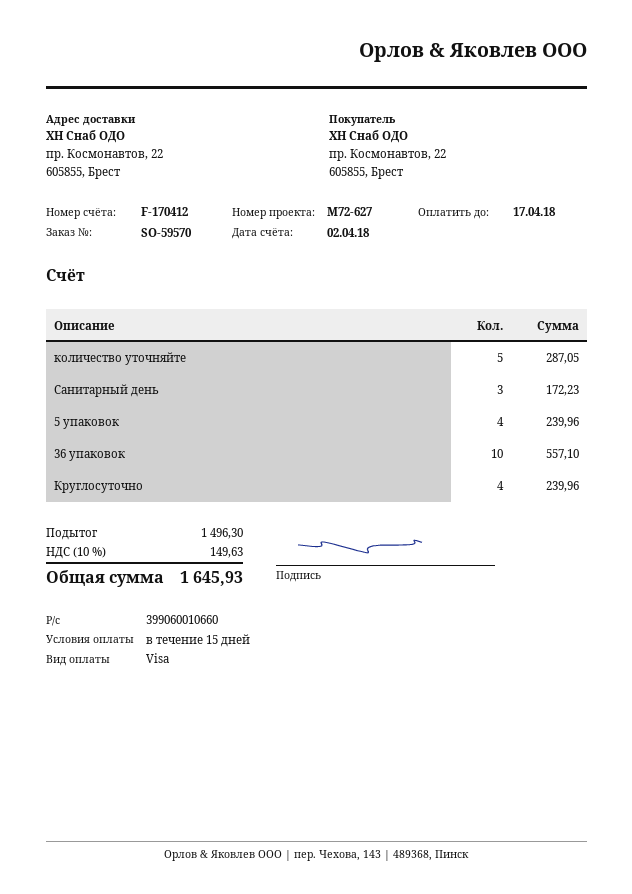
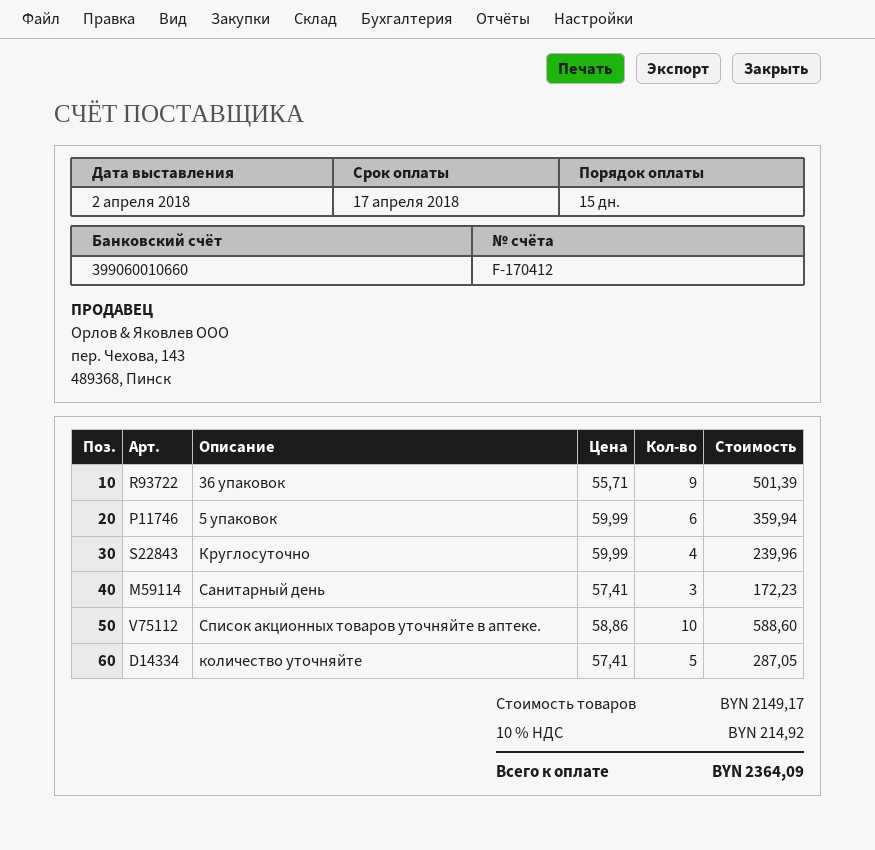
5 упаковок: 4 for 239.96 -> 6 for 359.94
36 упаковок: 10 for 557.10 -> 9 for 501.39
Список акционных товаров уточняйте в аптеке.: none -> 10 for 588.60
subtotal: 1496.30 -> 2149.17
tax: 10% = 149.63 -> 10% = 214.92
total: 1645.93 -> 2364.09

